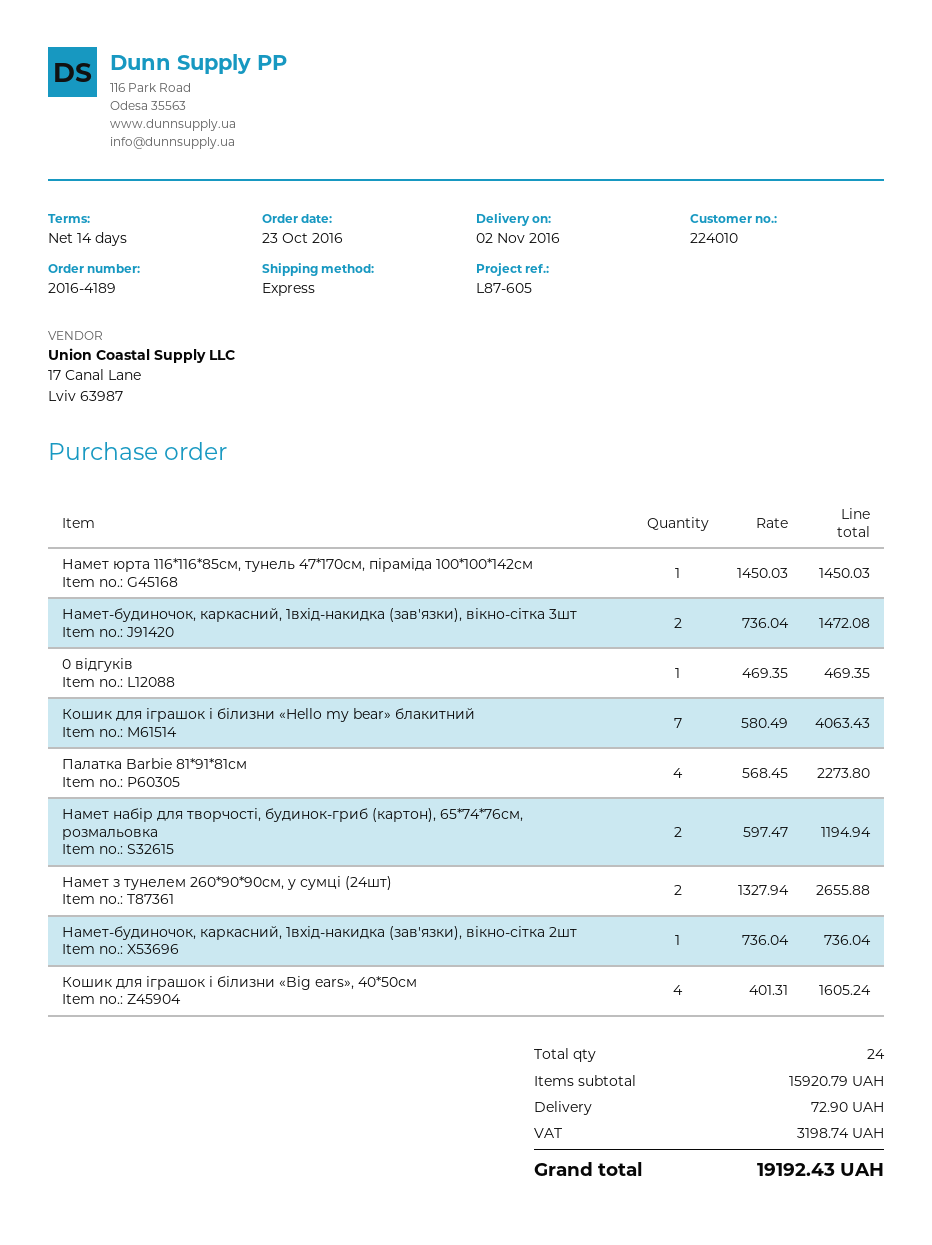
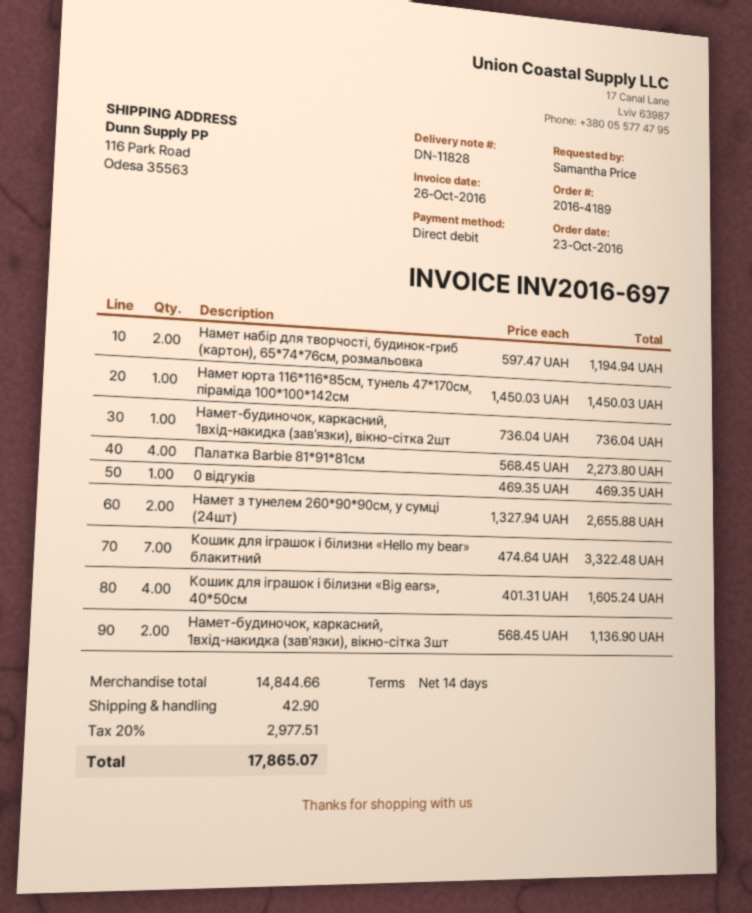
Намет-будиночок, каркасний, 1вхід-накидка (зав'язки), вікно-сітка 3шт: 2 x 736.04 = 1472.08 -> 2 x 568.45 = 1136.90
Кошик для іграшок і білизни «Hello my bear» блакитний: 7 x 580.49 = 4063.43 -> 7 x 474.64 = 3322.48
subtotal: 15920.79 -> 14844.66
shipping: 72.90 -> 42.90
tax: 3198.74 -> 2977.51
total: 19192.43 -> 17865.07

